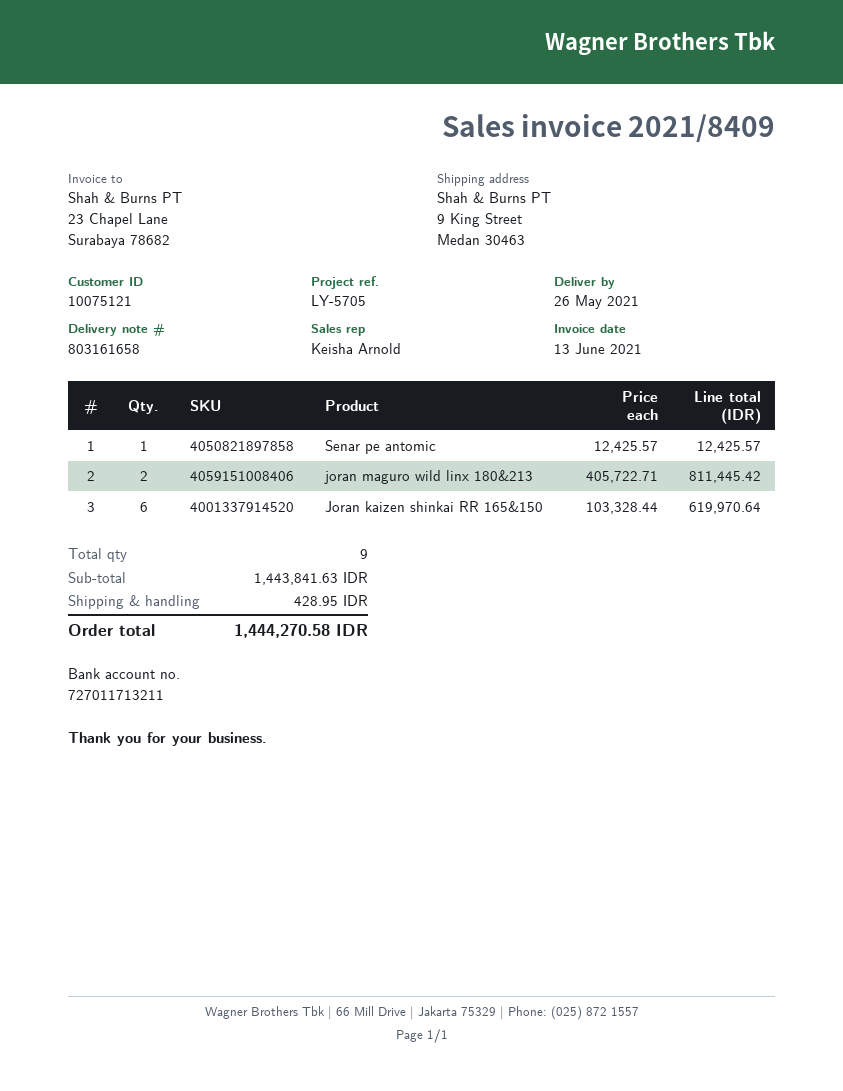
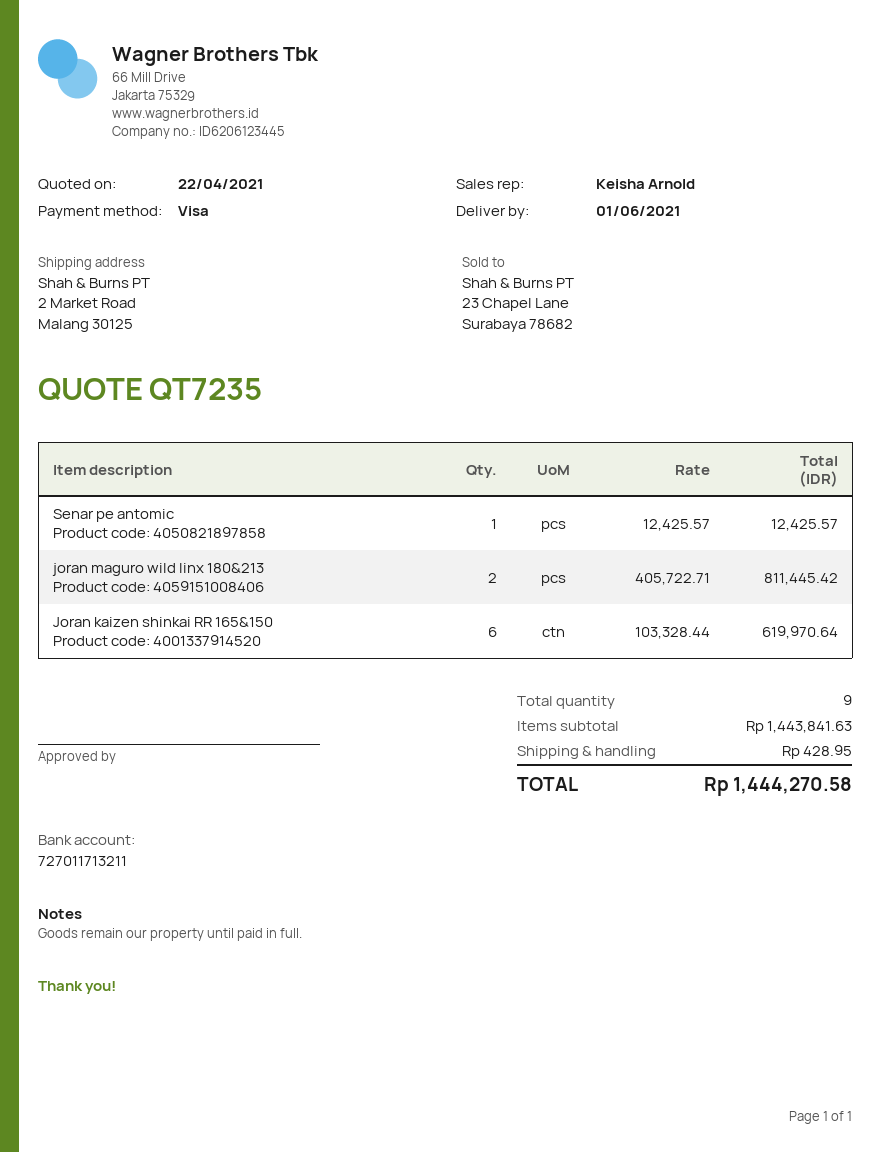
delivery date: 2021-05-26 -> 2021-06-01
ship to: 9 King Street, Medan 30463 -> 2 Market Road, Malang 30125

